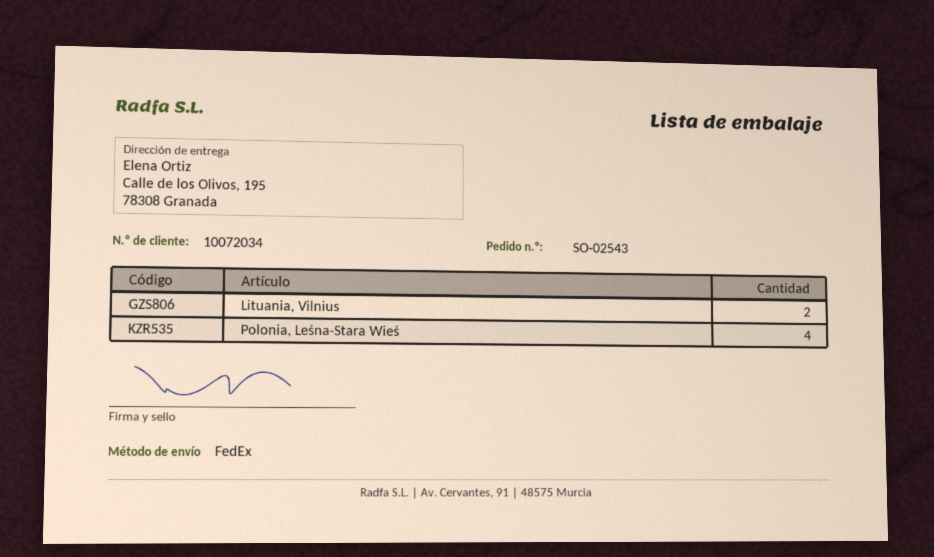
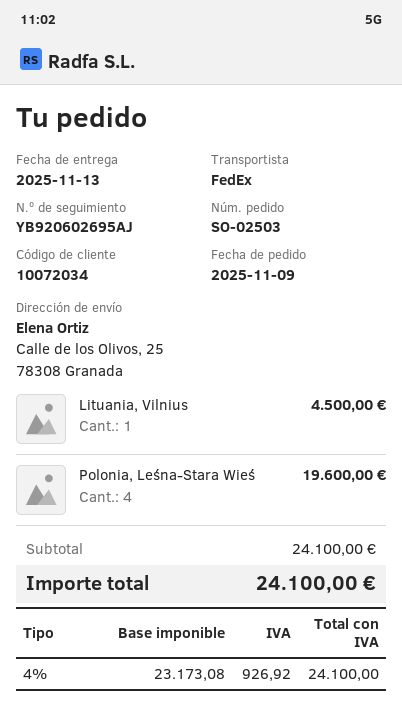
order number: SO-02543 -> SO-02503
ship to: Calle de los Olivos, 195, 78308 Granada -> Calle de los Olivos, 25, 78308 Granada
Lituania, Vilnius: 2 -> 1

